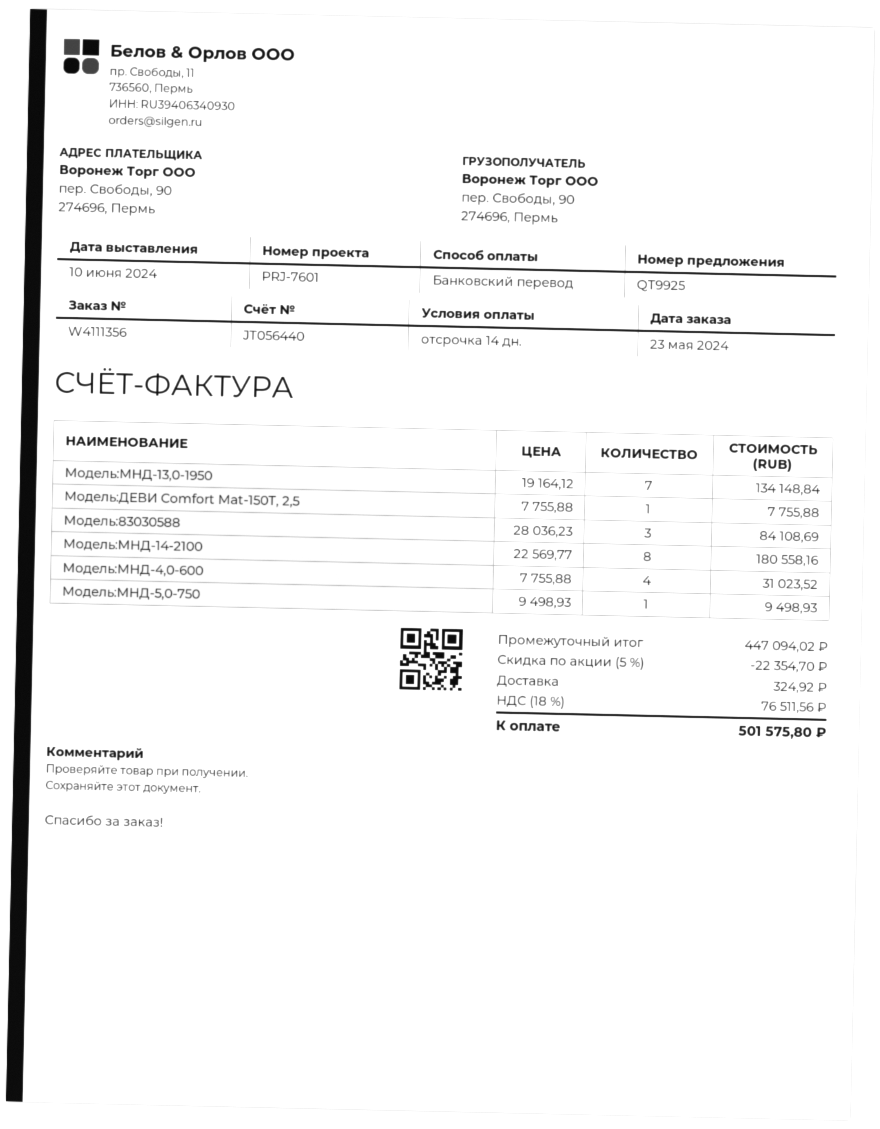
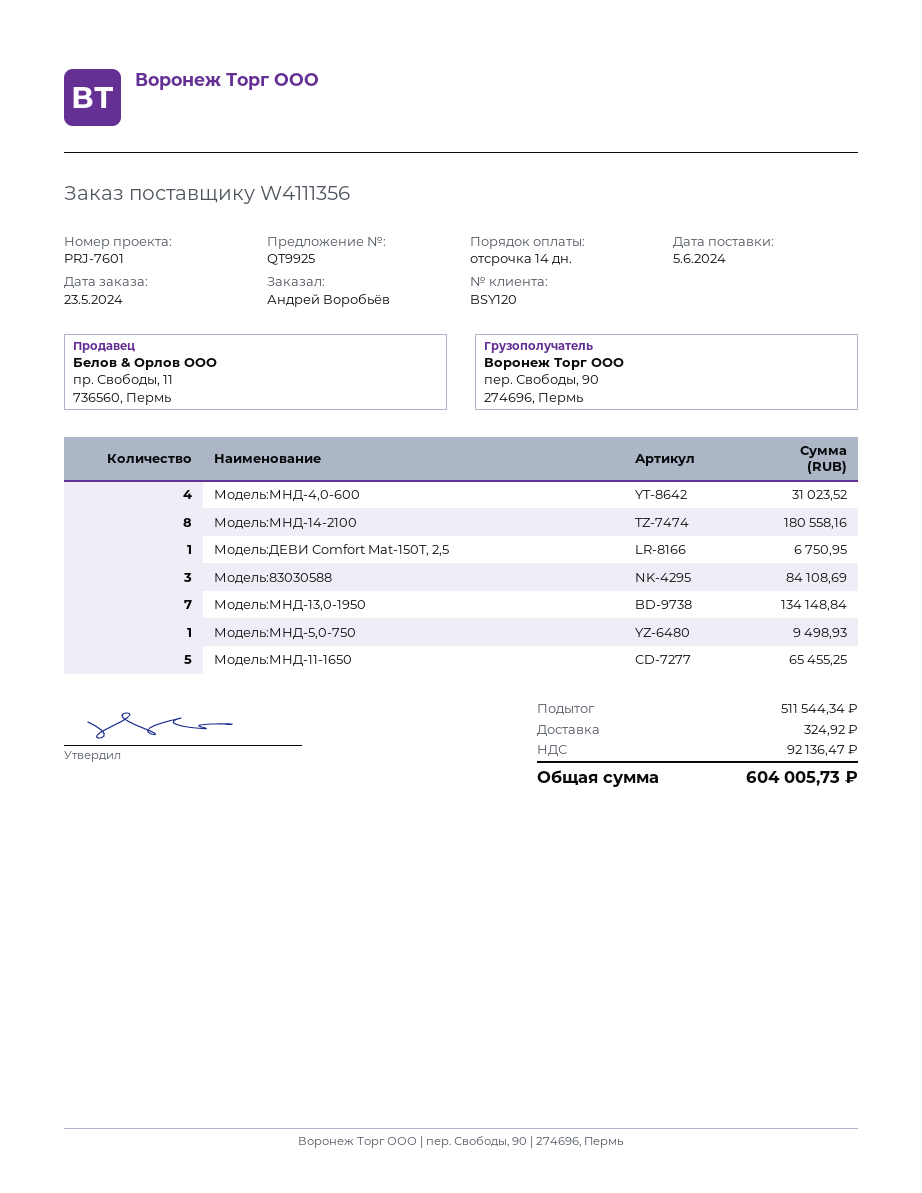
Модель:ДЕВИ Comfort Mat-150T, 2,5: 1 for 7755.88 -> 1 for 6750.95
Модель:МНД-11-1650: none -> 5 for 65455.25
subtotal: 447094.02 -> 511544.34
discount: 5% = 22354.70 -> none
tax: 76511.56 -> 92136.47
total: 501575.80 -> 604005.73

